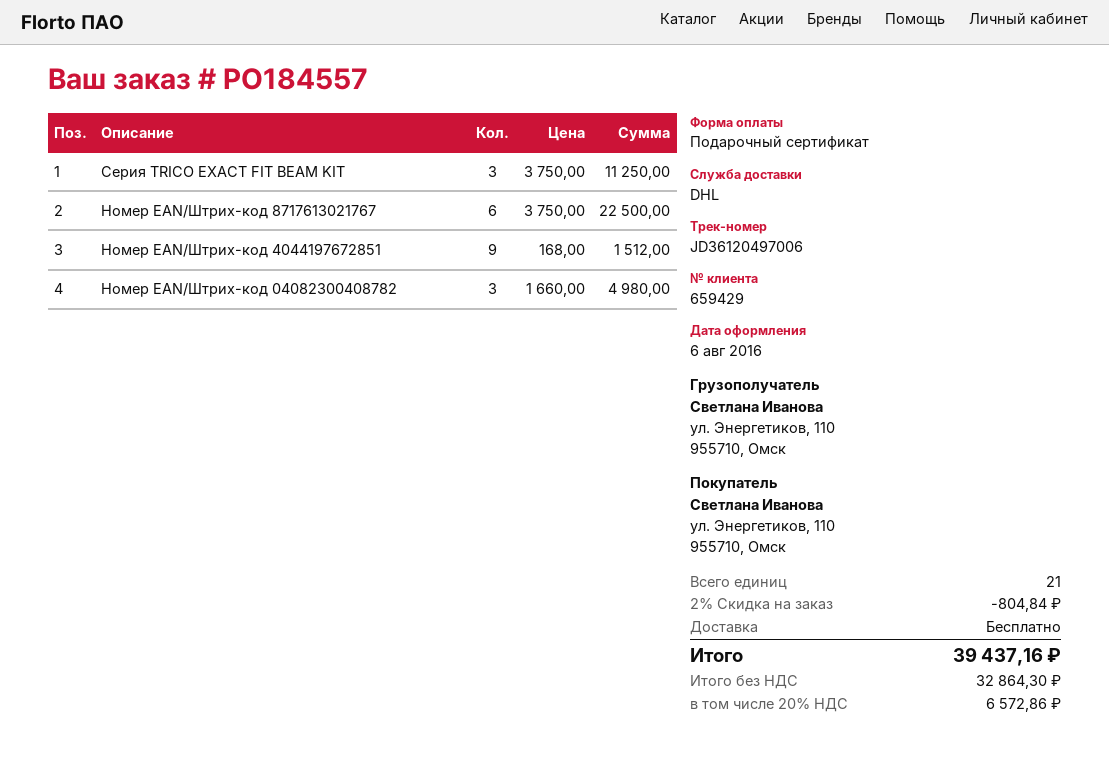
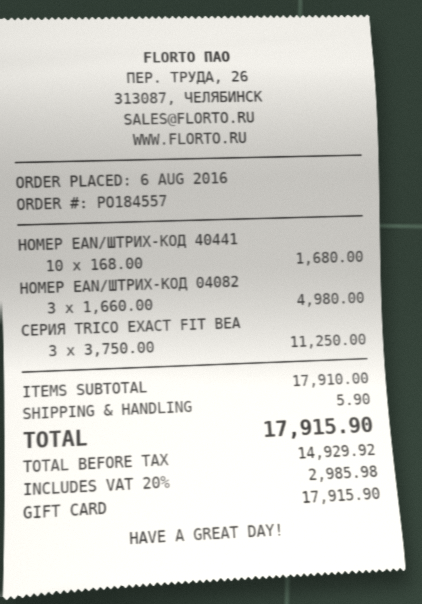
Номер EAN/Штрих-код 8717613021767: 6 x 3750.00 = 22500.00 -> none
Номер EAN/Штрих-код 4044197672851: 9 x 168.00 = 1512.00 -> 10 x 168.00 = 1680.00
discount: 2% = 804.84 -> none
shipping: 0.00 -> 5.90
net: 32864.30 -> 14929.92
tax: 20% = 6572.86 -> 20% = 2985.98
total: 39437.16 -> 17915.90

